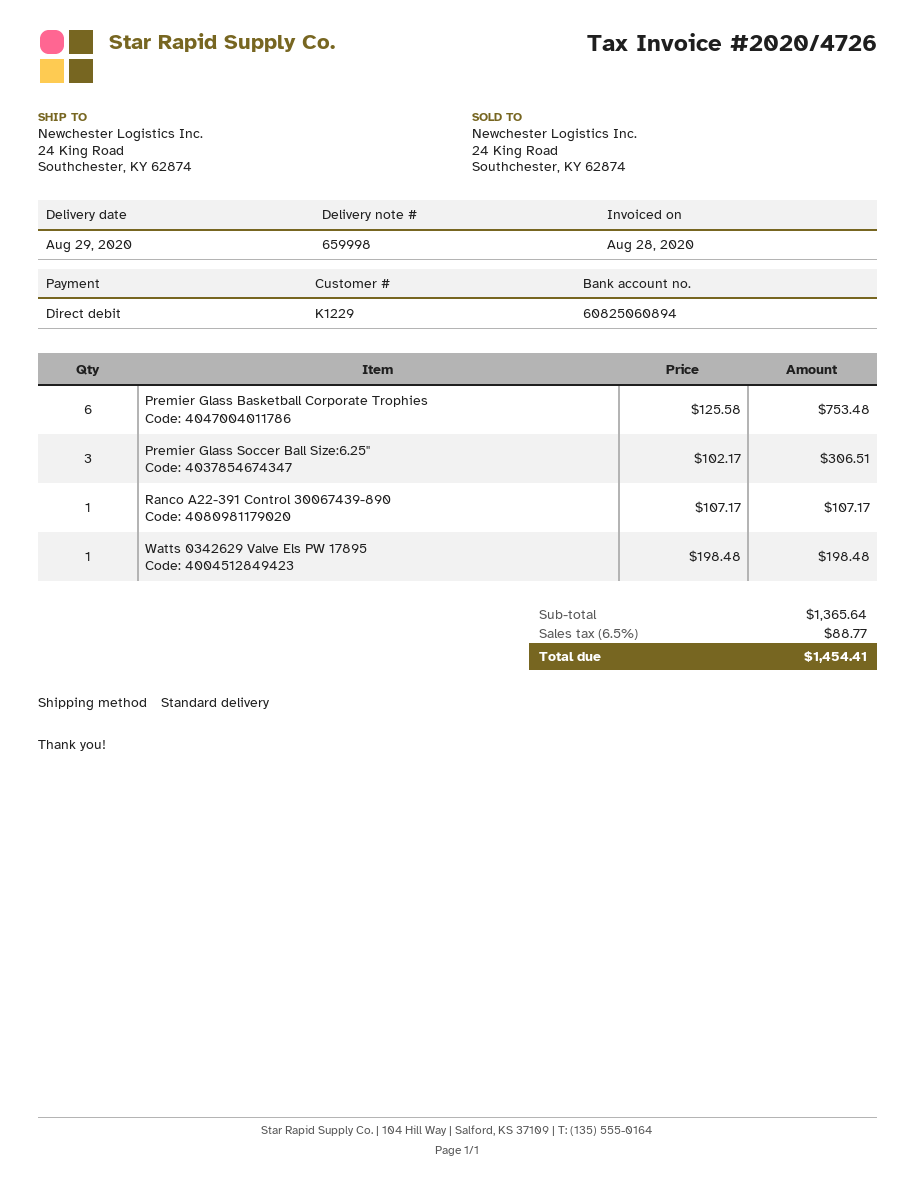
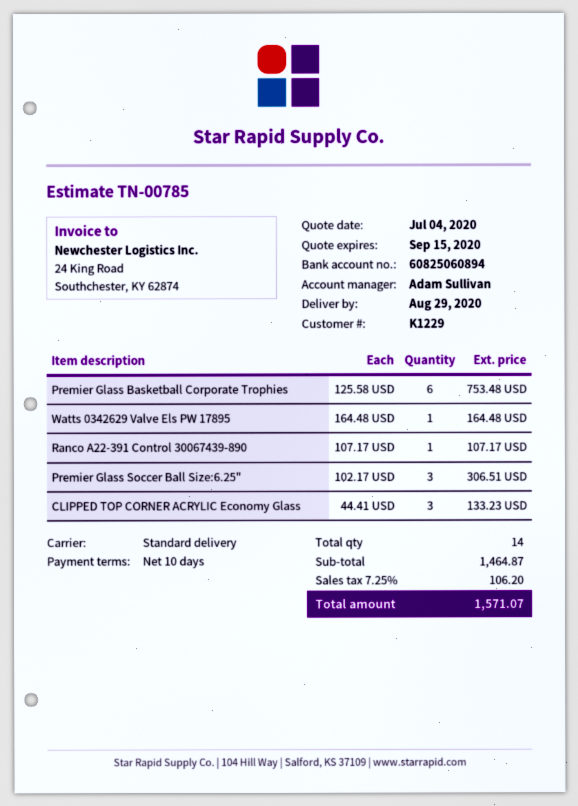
Watts 0342629 Valve Els PW 17895: 1 x 198.48 = 198.48 -> 1 x 164.48 = 164.48
CLIPPED TOP CORNER ACRYLIC Economy Glass: none -> 3 x 44.41 = 133.23
subtotal: 1365.64 -> 1464.87
tax: 6.5% = 88.77 -> 7.25% = 106.20
total: 1454.41 -> 1571.07

